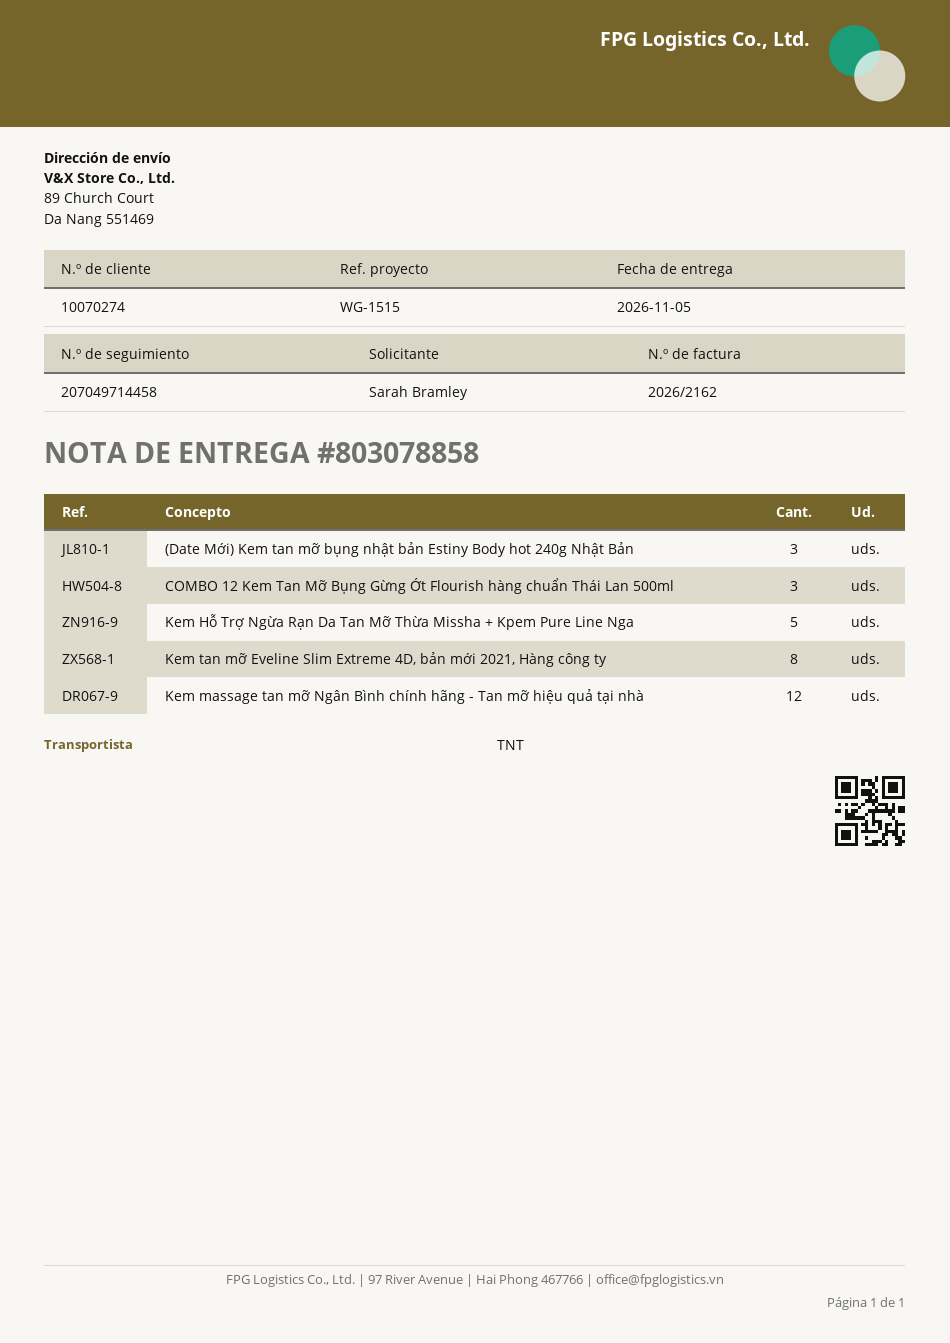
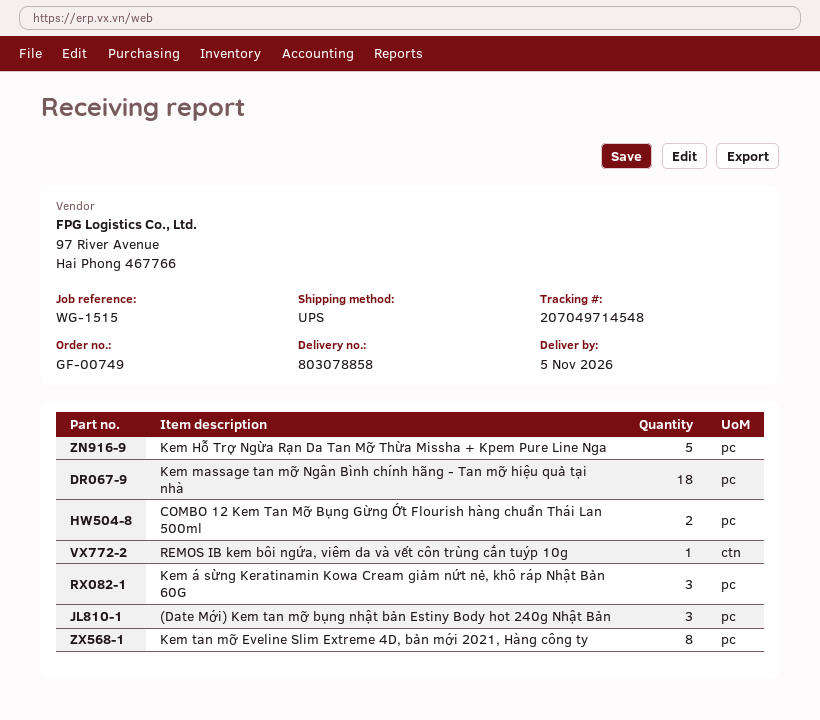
shipping method: TNT -> UPS
tracking number: 207049714458 -> 207049714548
COMBO 12 Kem Tan Mỡ Bụng Gừng Ớt Flourish hàng chuẩn Thái Lan 500ml: 3 -> 2
Kem massage tan mỡ Ngân Bình chính hãng - Tan mỡ hiệu quả tại nhà: 12 -> 18
REMOS IB kem bôi ngứa, viêm da và vết côn trùng cắn tuýp 10g: none -> 1
Kem á sừng Keratinamin Kowa Cream giảm nứt nẻ, khô ráp Nhật Bản 60G: none -> 3

